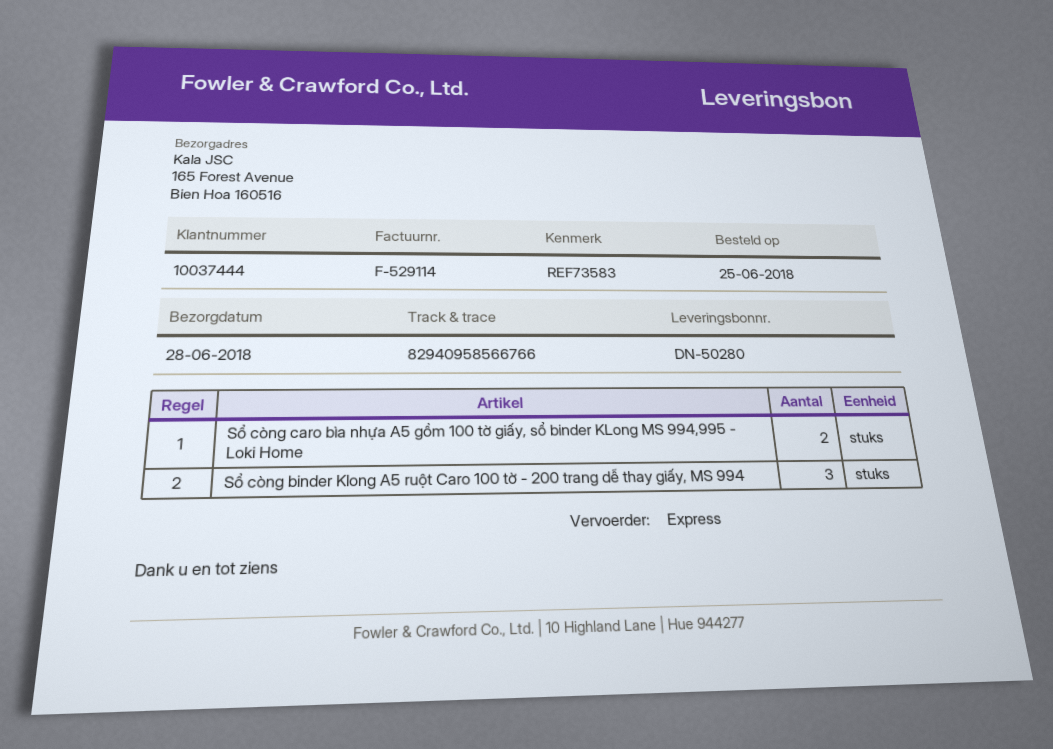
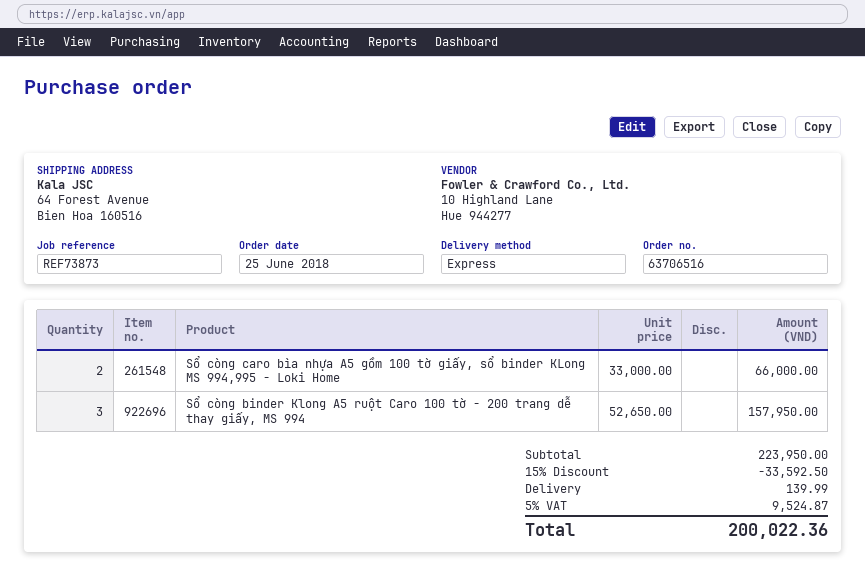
reference: REF73583 -> REF73873
ship to: 165 Forest Avenue, Bien Hoa 160516 -> 64 Forest Avenue, Bien Hoa 160516

